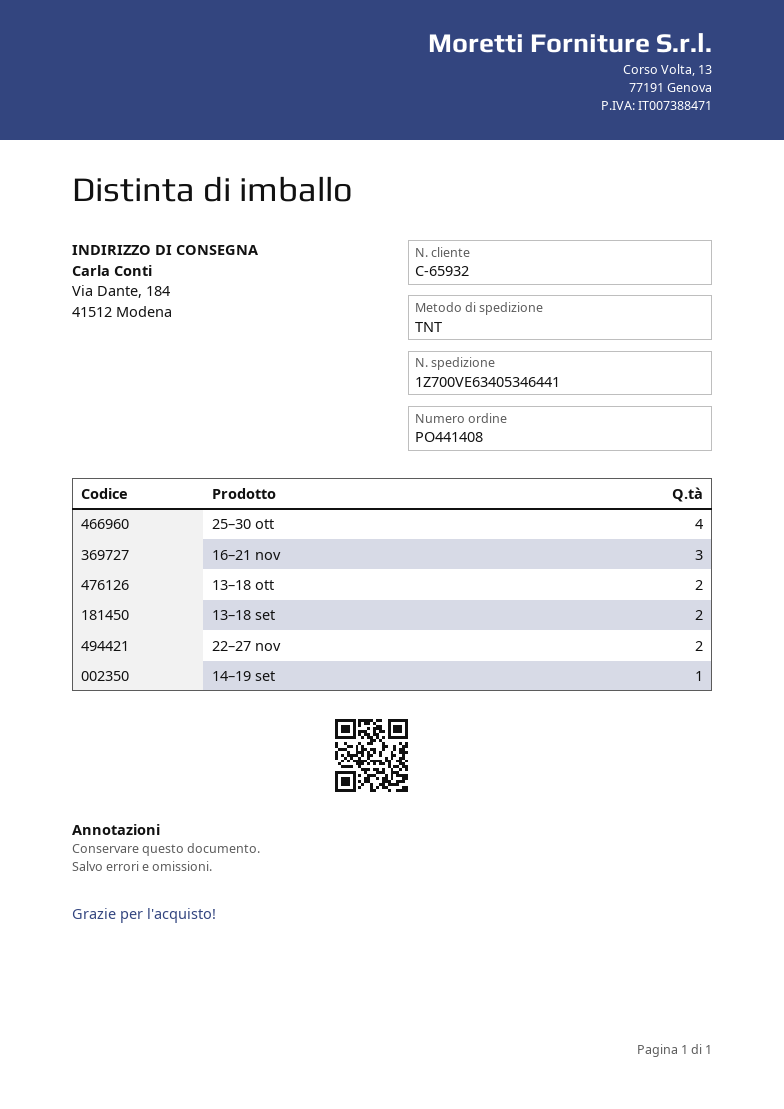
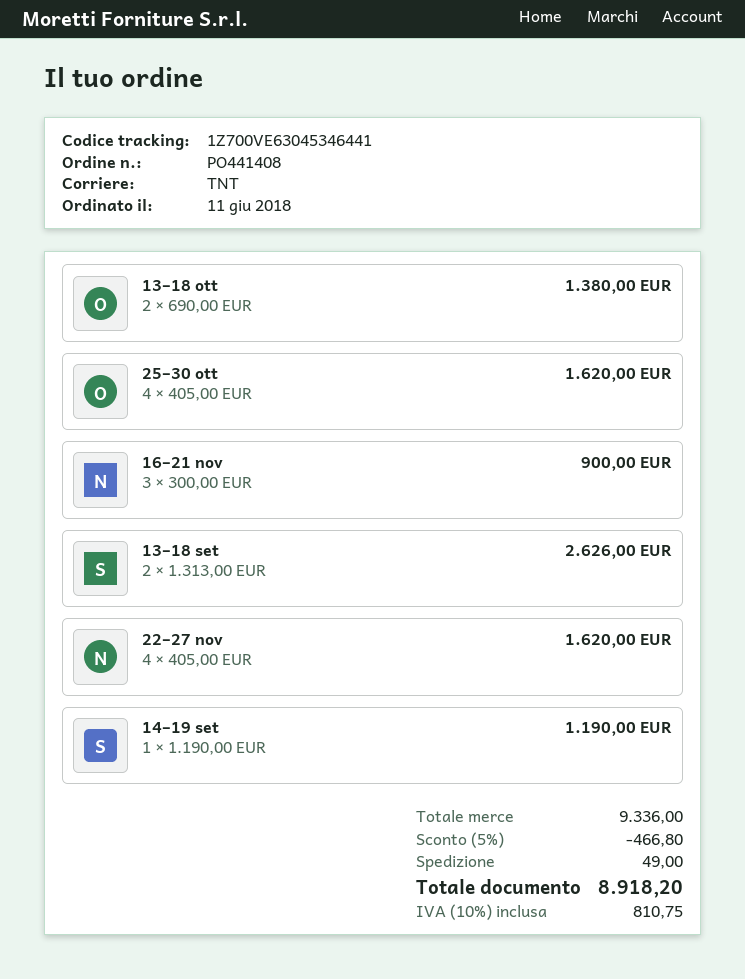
tracking number: 1Z700VE63405346441 -> 1Z700VE63045346441
22–27 nov: 2 -> 4

